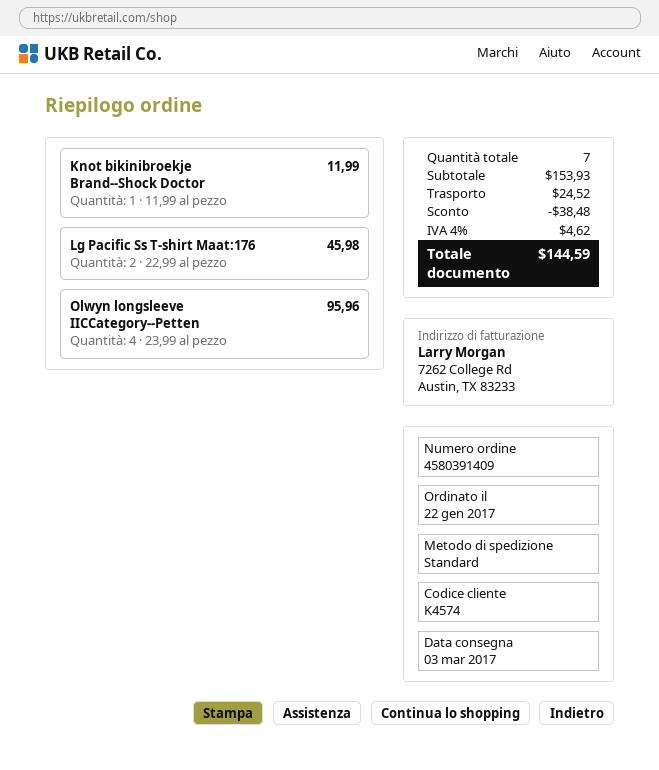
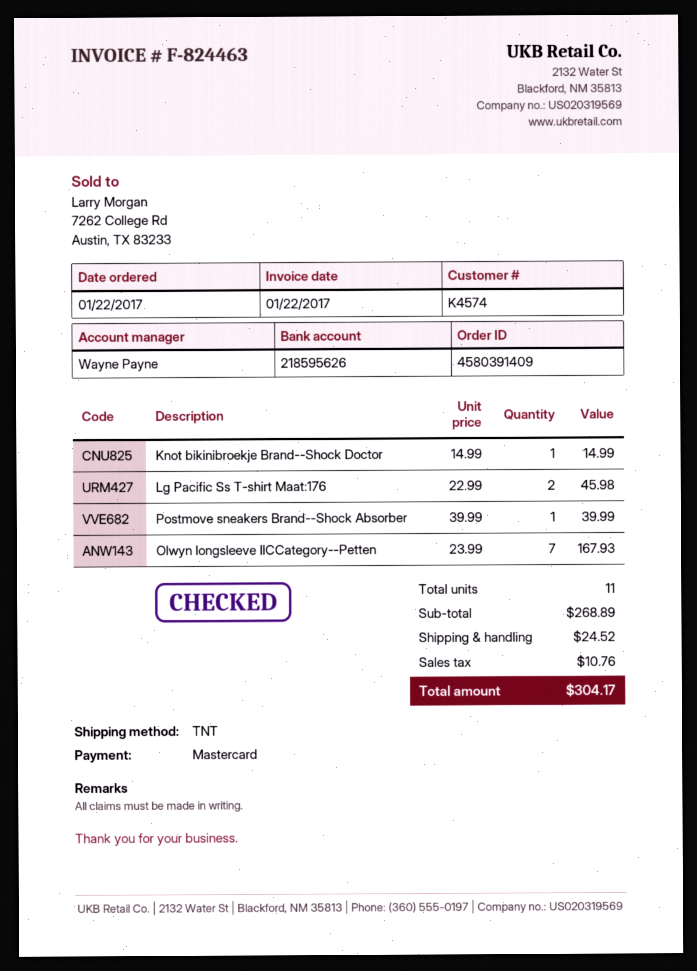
shipping method: standard -> TNT
Knot bikinibroekje Brand--Shock Doctor: 1 x 11.99 = 11.99 -> 1 x 14.99 = 14.99
Olwyn longsleeve IICCategory--Petten: 4 x 23.99 = 95.96 -> 7 x 23.99 = 167.93
Postmove sneakers Brand--Shock Absorber: none -> 1 x 39.99 = 39.99
total quantity: 7 -> 11
subtotal: 153.93 -> 268.89
discount: 38.48 -> none
tax: 4.62 -> 10.76
total: 144.59 -> 304.17

